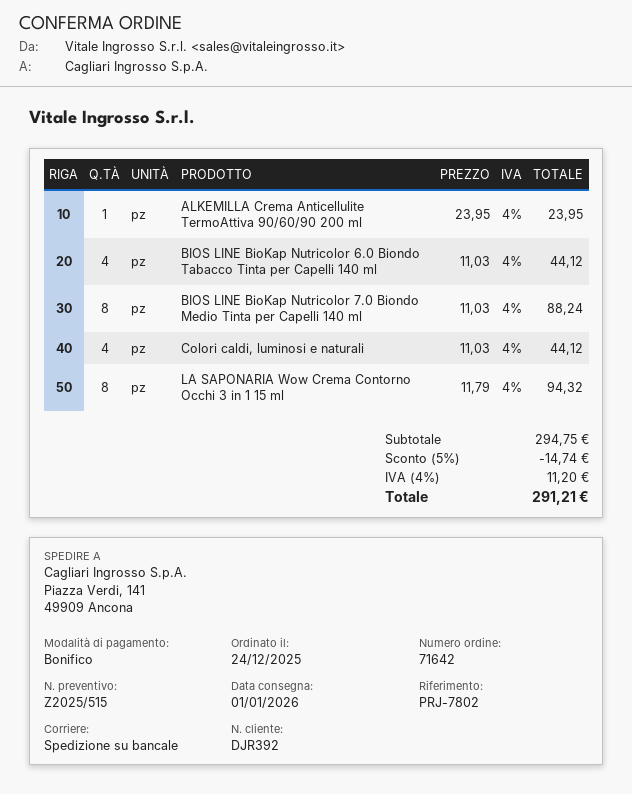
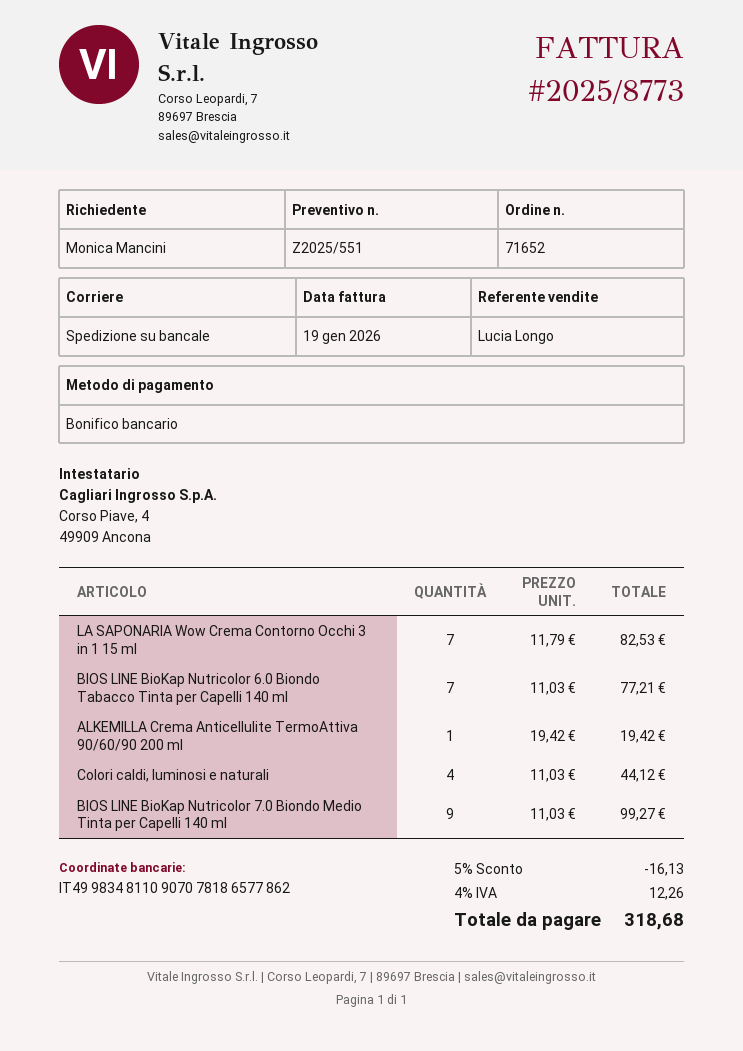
quote number: Z2025/515 -> Z2025/551
order number: 71642 -> 71652
ALKEMILLA Crema Anticellulite TermoAttiva 90/60/90 200 ml: 1 x 23.95 = 23.95 -> 1 x 19.42 = 19.42
BIOS LINE BioKap Nutricolor 6.0 Biondo Tabacco Tinta per Capelli 140 ml: 4 x 11.03 = 44.12 -> 7 x 11.03 = 77.21
BIOS LINE BioKap Nutricolor 7.0 Biondo Medio Tinta per Capelli 140 ml: 8 x 11.03 = 88.24 -> 9 x 11.03 = 99.27
LA SAPONARIA Wow Crema Contorno Occhi 3 in 1 15 ml: 8 x 11.79 = 94.32 -> 7 x 11.79 = 82.53
discount: 5% = 14.74 -> 5% = 16.13
tax: 4% = 11.20 -> 4% = 12.26
total: 291.21 -> 318.68

